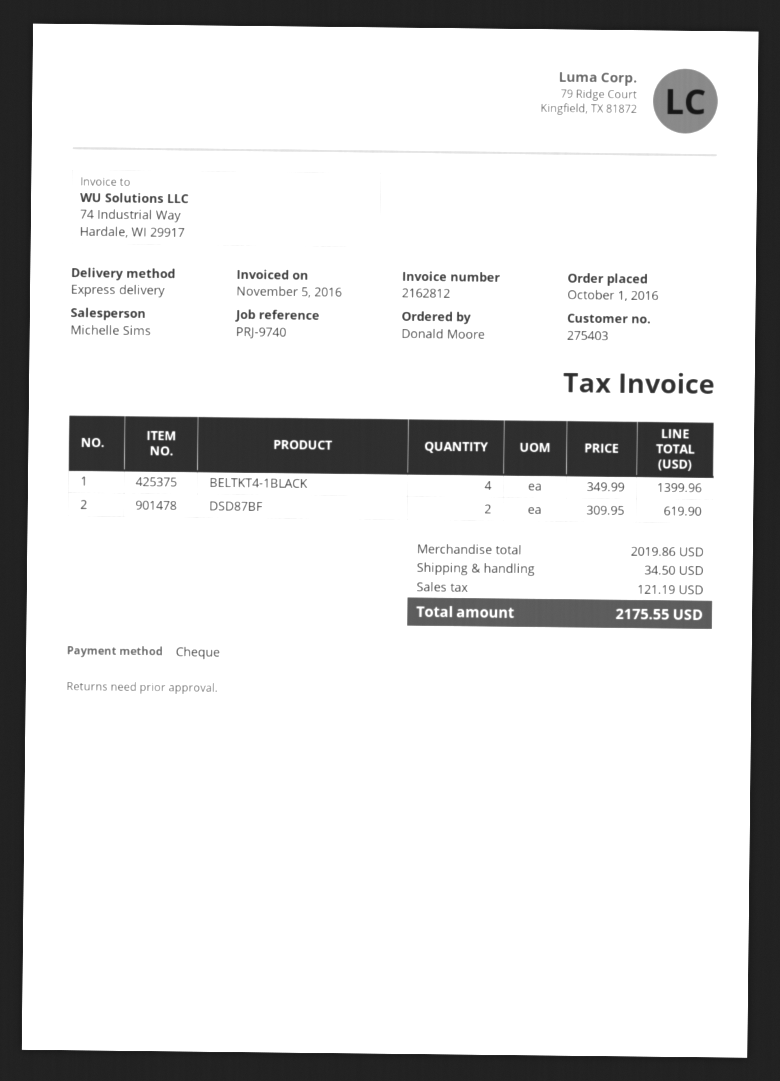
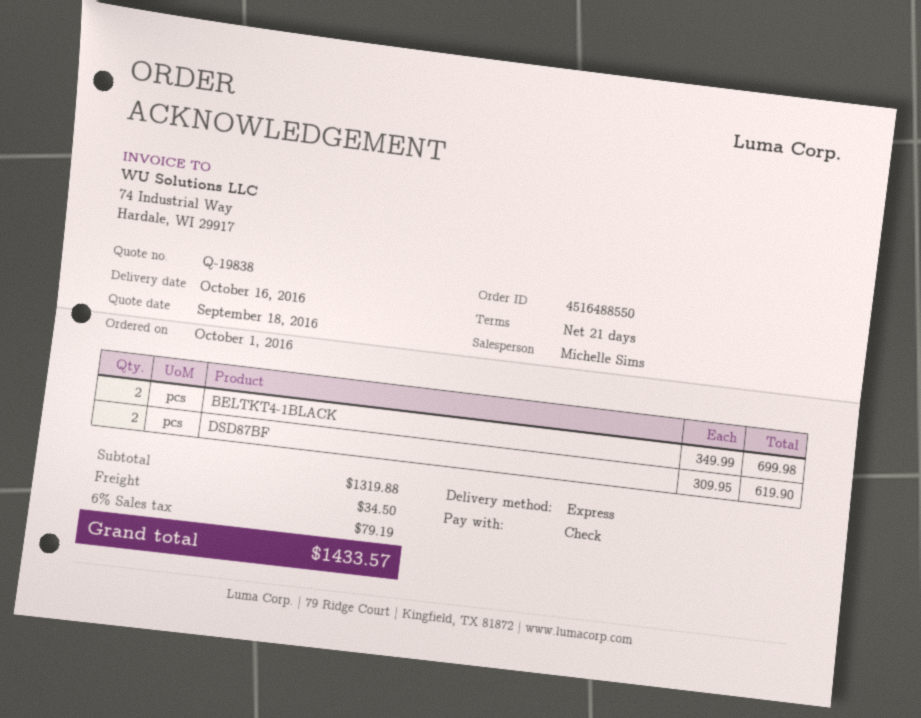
BELTKT4-1BLACK: 4 x 349.99 = 1399.96 -> 2 x 349.99 = 699.98
subtotal: 2019.86 -> 1319.88
tax: 121.19 -> 79.19
total: 2175.55 -> 1433.57

